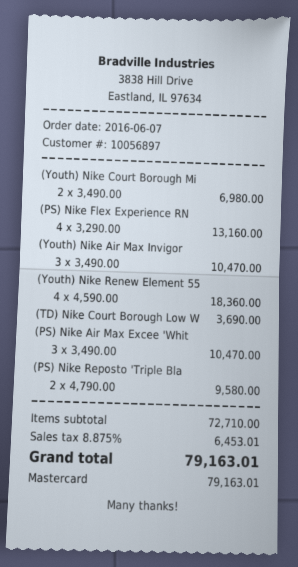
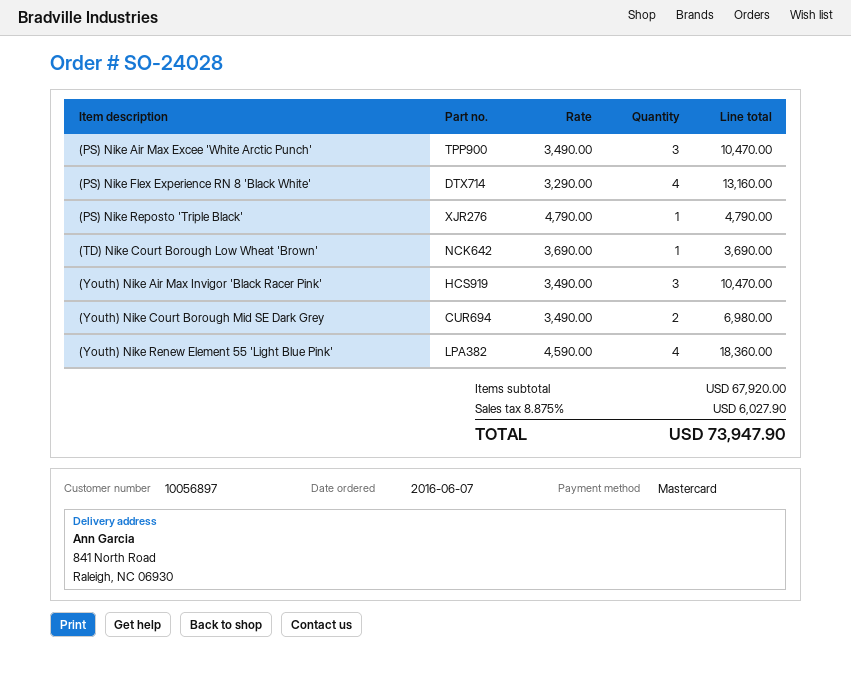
(PS) Nike Reposto 'Triple Bla: 2 x 4790.00 = 9580.00 -> 1 x 4790.00 = 4790.00
subtotal: 72710.00 -> 67920.00
tax: 8.875% = 6453.01 -> 8.875% = 6027.90
total: 79163.01 -> 73947.90

